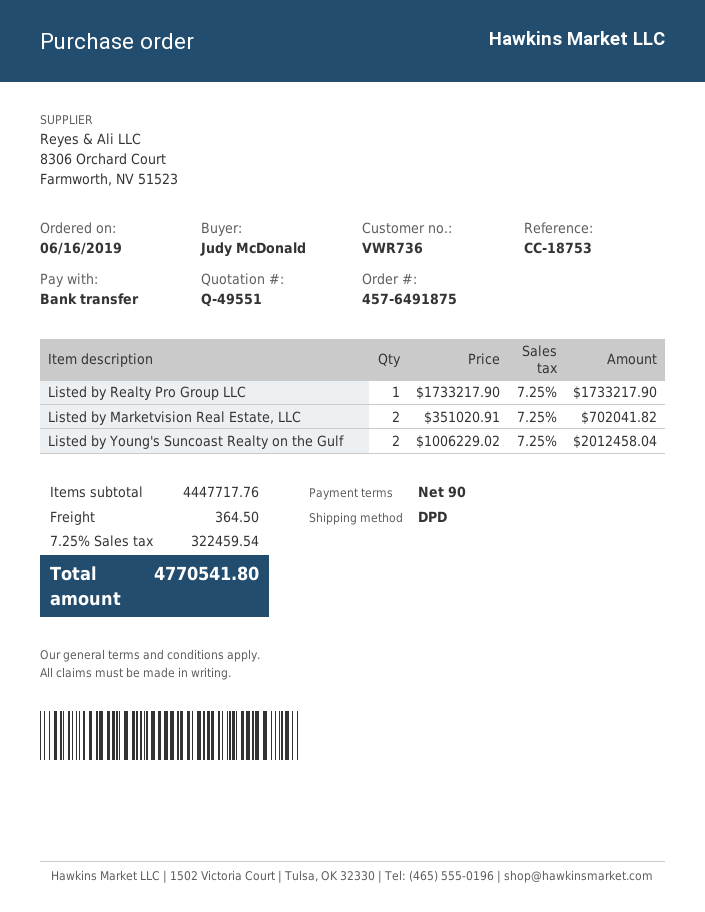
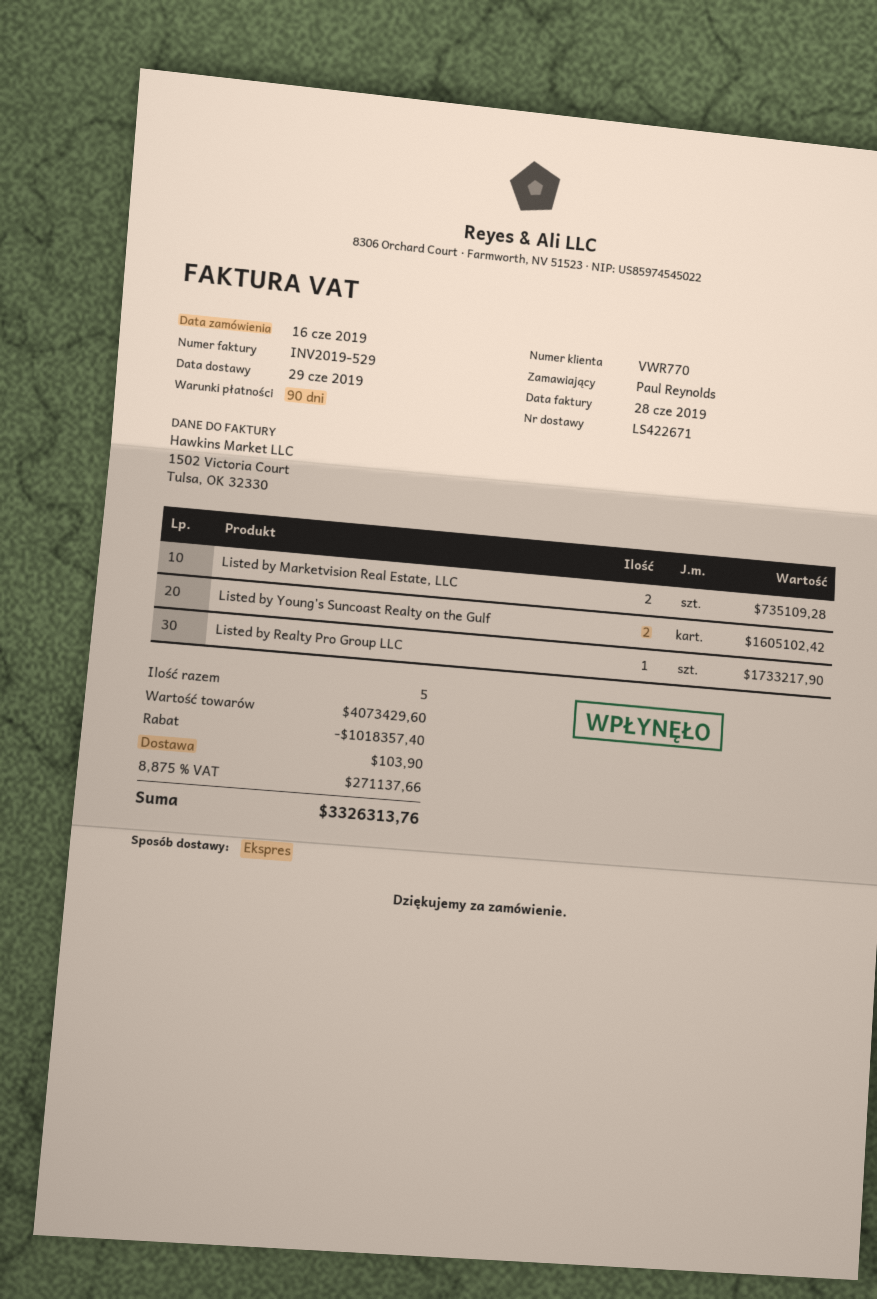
customer number: VWR736 -> VWR770
ordered by: Judy McDonald -> Paul Reynolds
shipping method: DPD -> express
Listed by Marketvision Real Estate, LLC: 2 for 702041.82 -> 2 for 735109.28
Listed by Young's Suncoast Realty on the Gulf: 2 for 2012458.04 -> 2 for 1605102.42
subtotal: 4447717.76 -> 4073429.60
discount: none -> 1018357.40
shipping: 364.50 -> 103.90
tax: 7.25% = 322459.54 -> 8.875% = 271137.66
total: 4770541.80 -> 3326313.76

